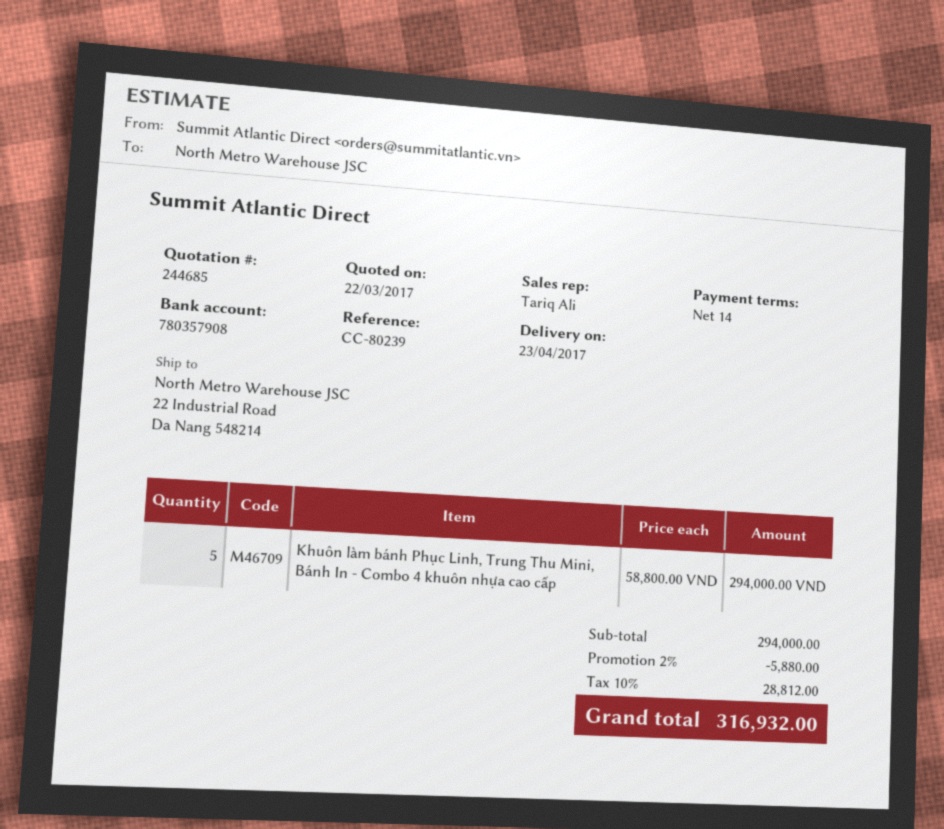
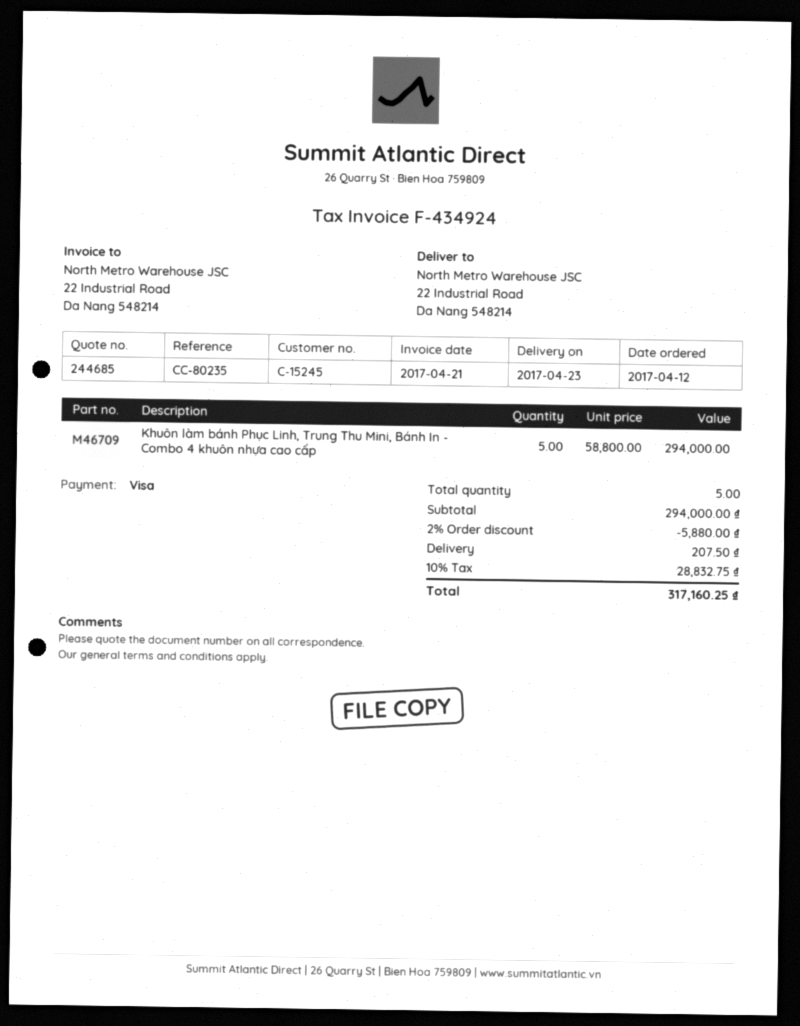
reference: CC-80239 -> CC-80235
shipping: none -> 207.50
tax: 10% = 28812.00 -> 10% = 28832.75
total: 316932.00 -> 317160.25

